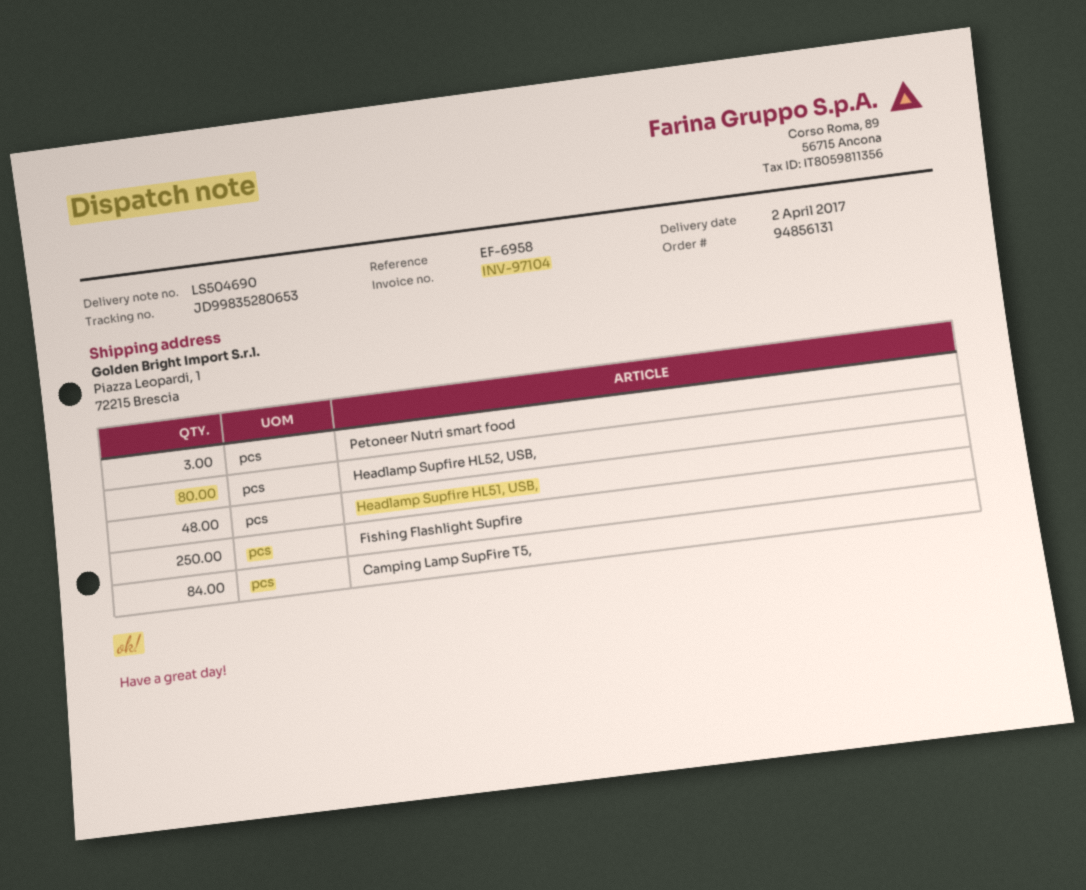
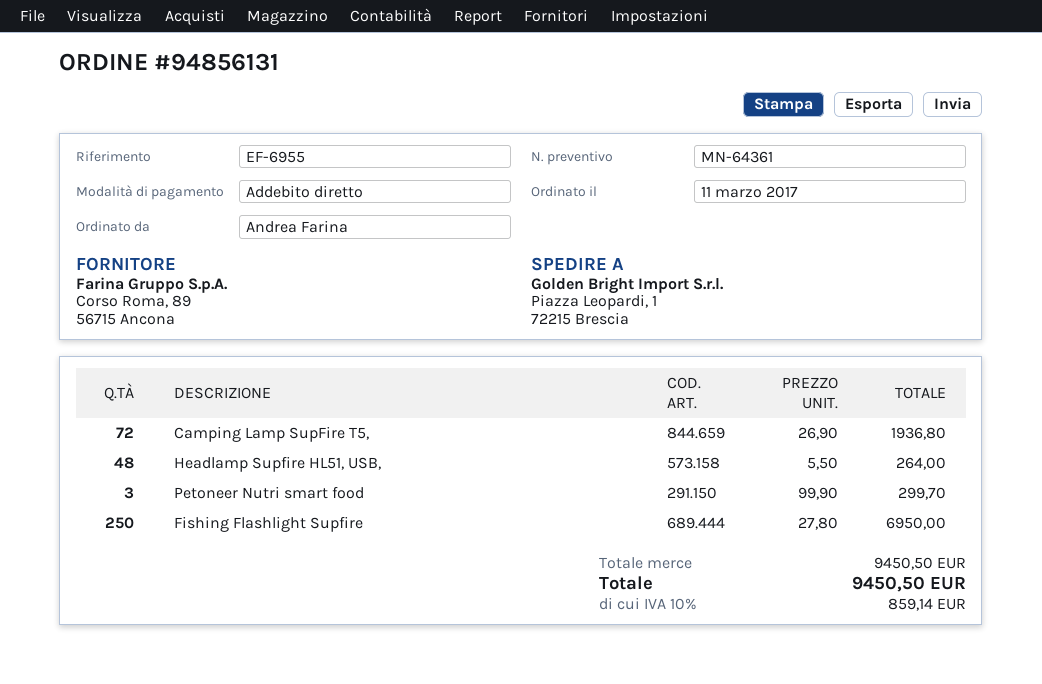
reference: EF-6958 -> EF-6955
Headlamp Supfire HL52, USB,: 80 -> none
Camping Lamp SupFire T5,: 84 -> 72

